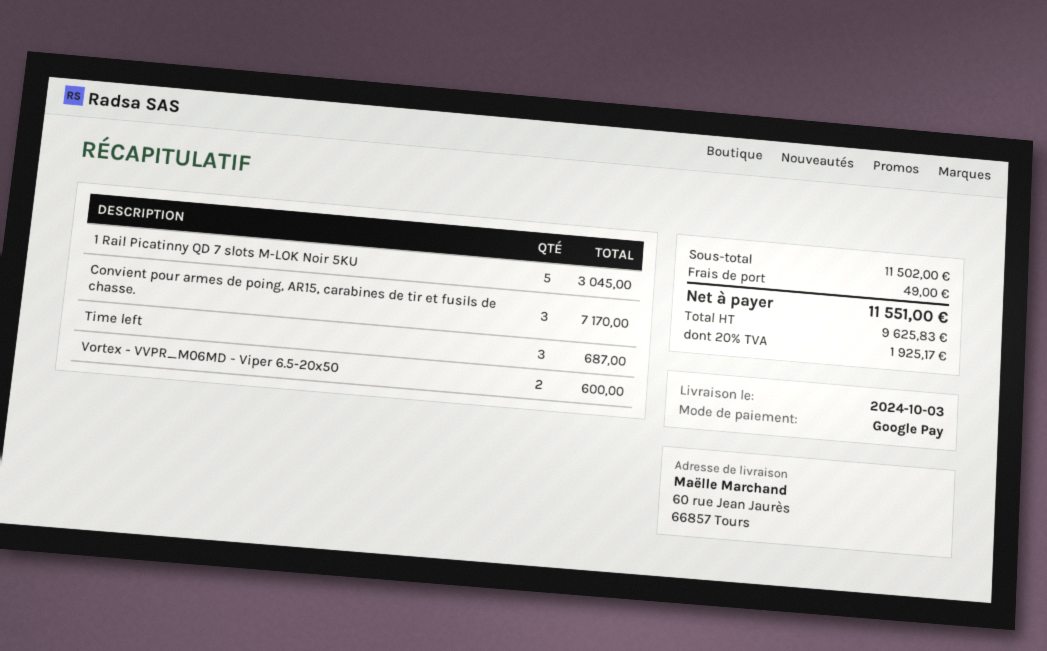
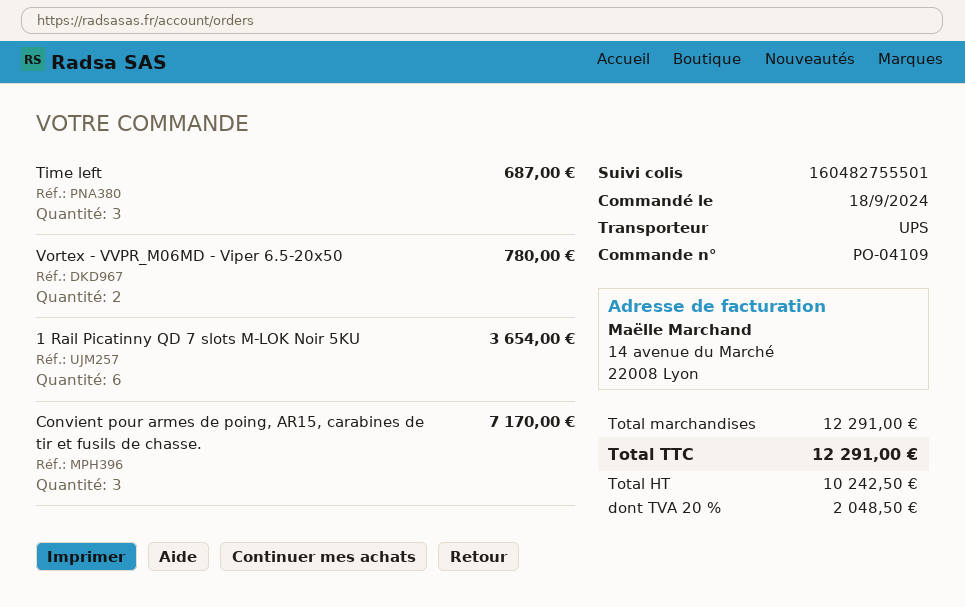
1 Rail Picatinny QD 7 slots M-LOK Noir 5KU: 5 for 3045.00 -> 6 for 3654.00
Vortex - VVPR_M06MD - Viper 6.5-20x50: 2 for 600.00 -> 2 for 780.00
subtotal: 11502.00 -> 12291.00
shipping: 49.00 -> none
net: 9625.83 -> 10242.50
tax: 20% = 1925.17 -> 20% = 2048.50
total: 11551.00 -> 12291.00

